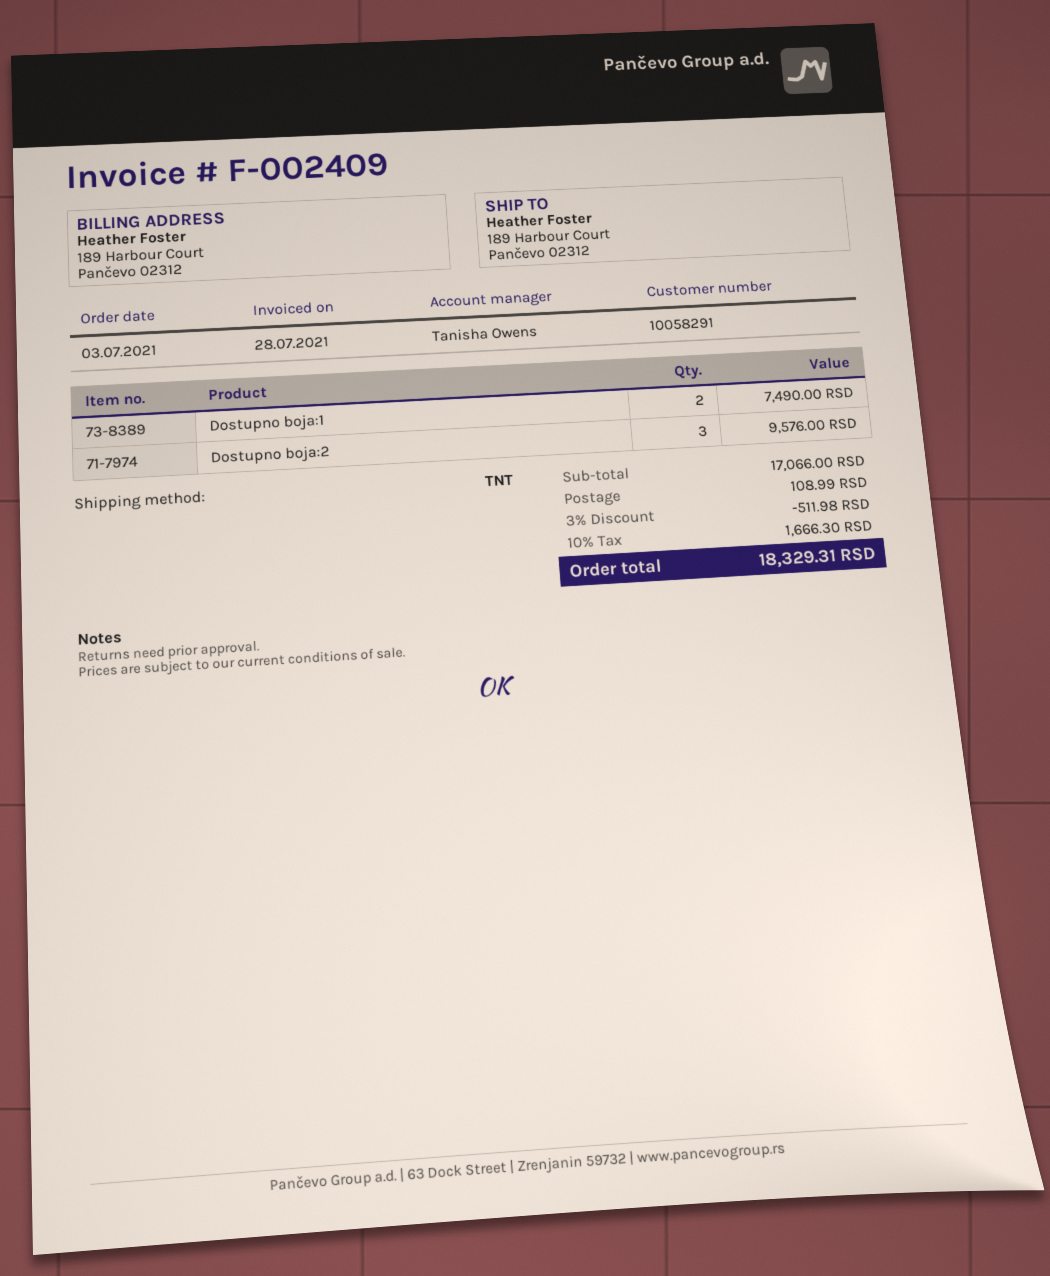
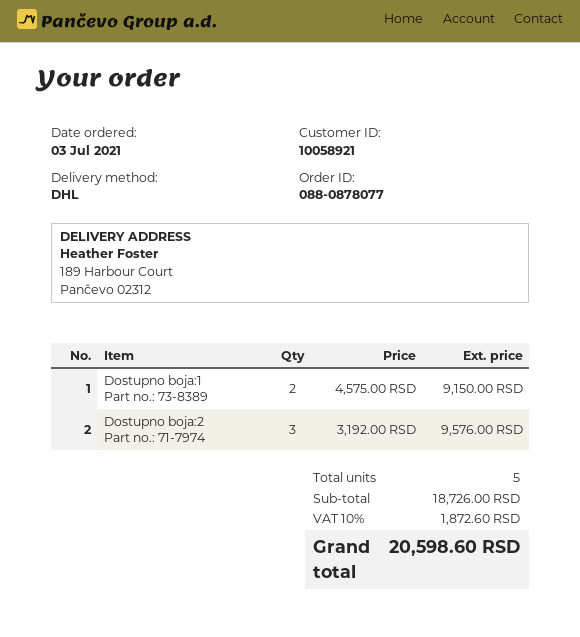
customer number: 10058291 -> 10058921
shipping method: TNT -> DHL
Dostupno boja:1: 2 for 7490.00 -> 2 for 9150.00
subtotal: 17066.00 -> 18726.00
discount: 3% = 511.98 -> none
shipping: 108.99 -> none
tax: 10% = 1666.30 -> 10% = 1872.60
total: 18329.31 -> 20598.60

